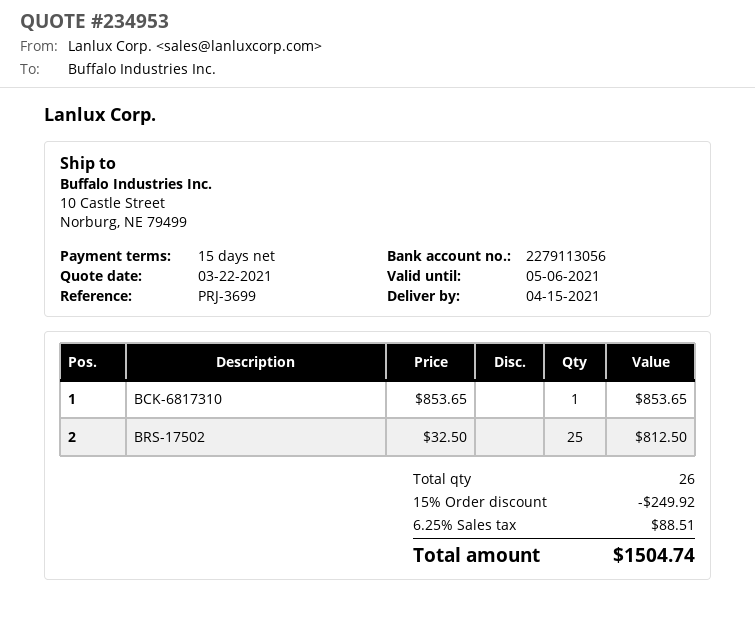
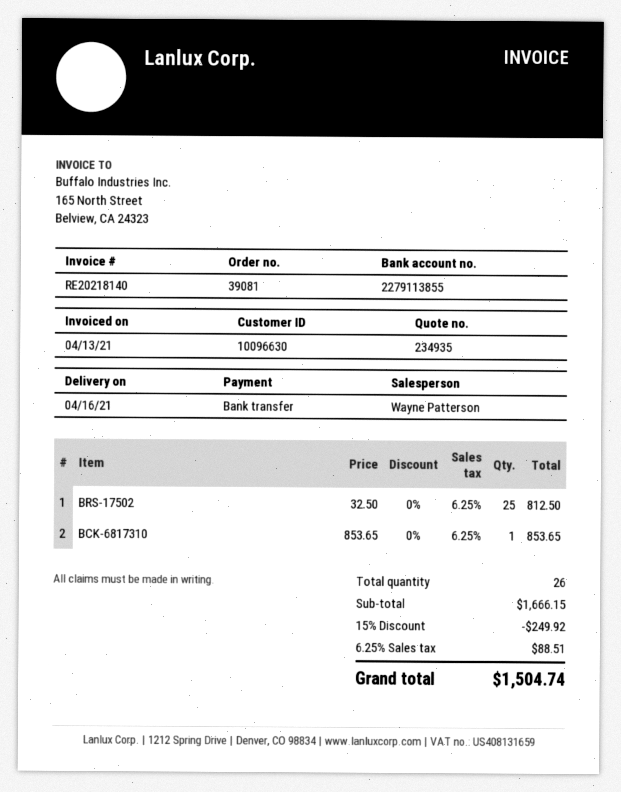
quote number: 234953 -> 234935
delivery date: 2021-04-15 -> 2021-04-16
bank account: 2279113056 -> 2279113855

